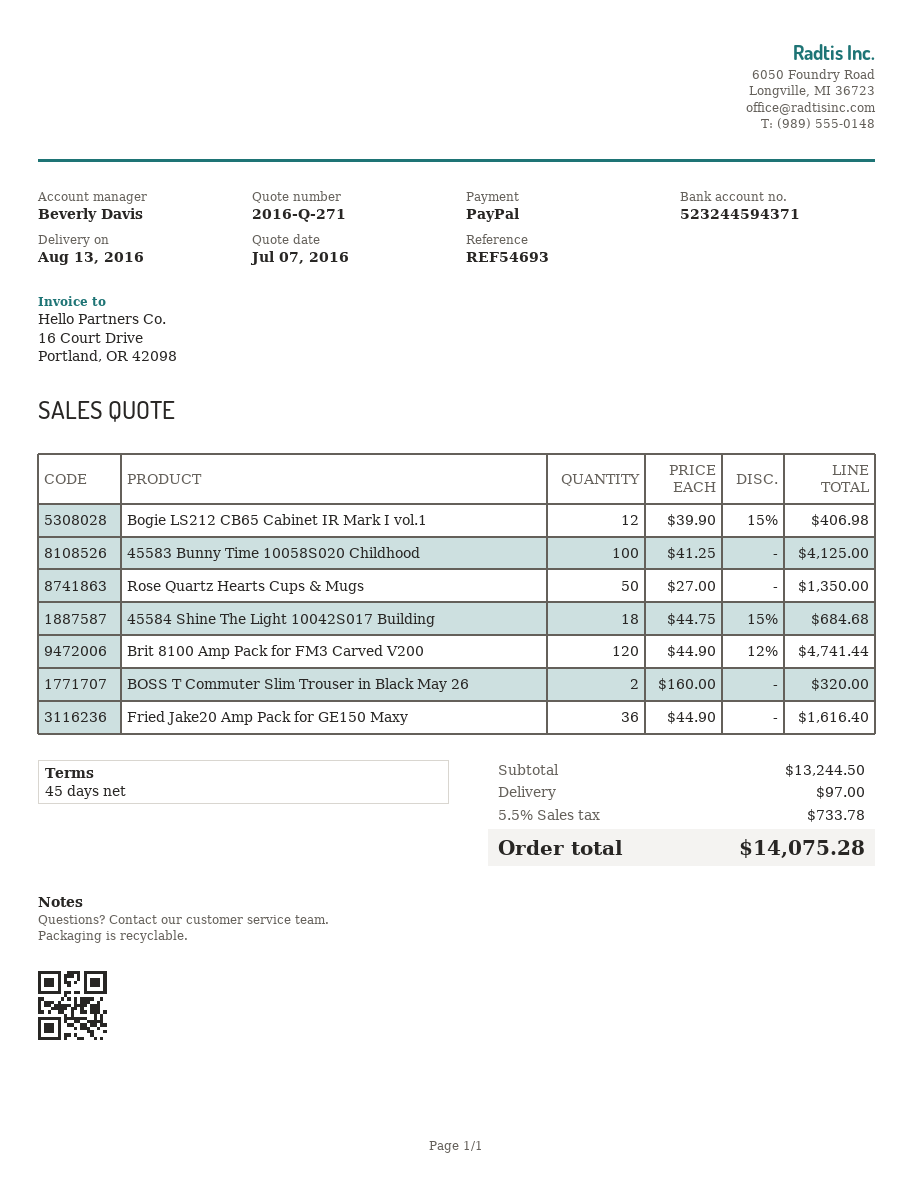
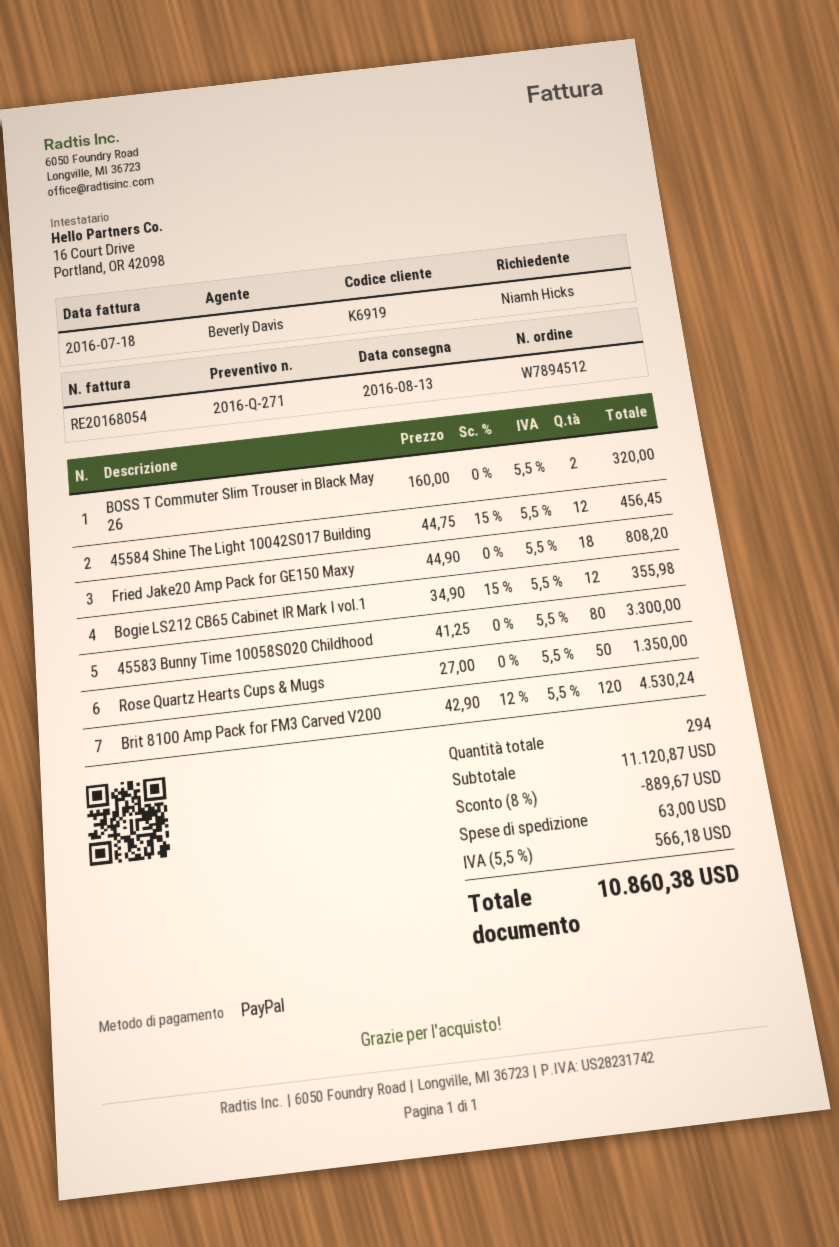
Bogie LS212 CB65 Cabinet IR Mark I vol.1: 12 x 39.90 - 15% = 406.98 -> 12 x 34.90 - 15% = 355.98
45583 Bunny Time 10058S020 Childhood: 100 x 41.25 = 4125.00 -> 80 x 41.25 = 3300.00
45584 Shine The Light 10042S017 Building: 18 x 44.75 - 15% = 684.68 -> 12 x 44.75 - 15% = 456.45
Brit 8100 Amp Pack for FM3 Carved V200: 120 x 44.90 - 12% = 4741.44 -> 120 x 42.90 - 12% = 4530.24
Fried Jake20 Amp Pack for GE150 Maxy: 36 x 44.90 = 1616.40 -> 18 x 44.90 = 808.20
subtotal: 13244.50 -> 11120.87
discount: none -> 8% = 889.67
shipping: 97.00 -> 63.00
tax: 5.5% = 733.78 -> 5.5% = 566.18
total: 14075.28 -> 10860.38

